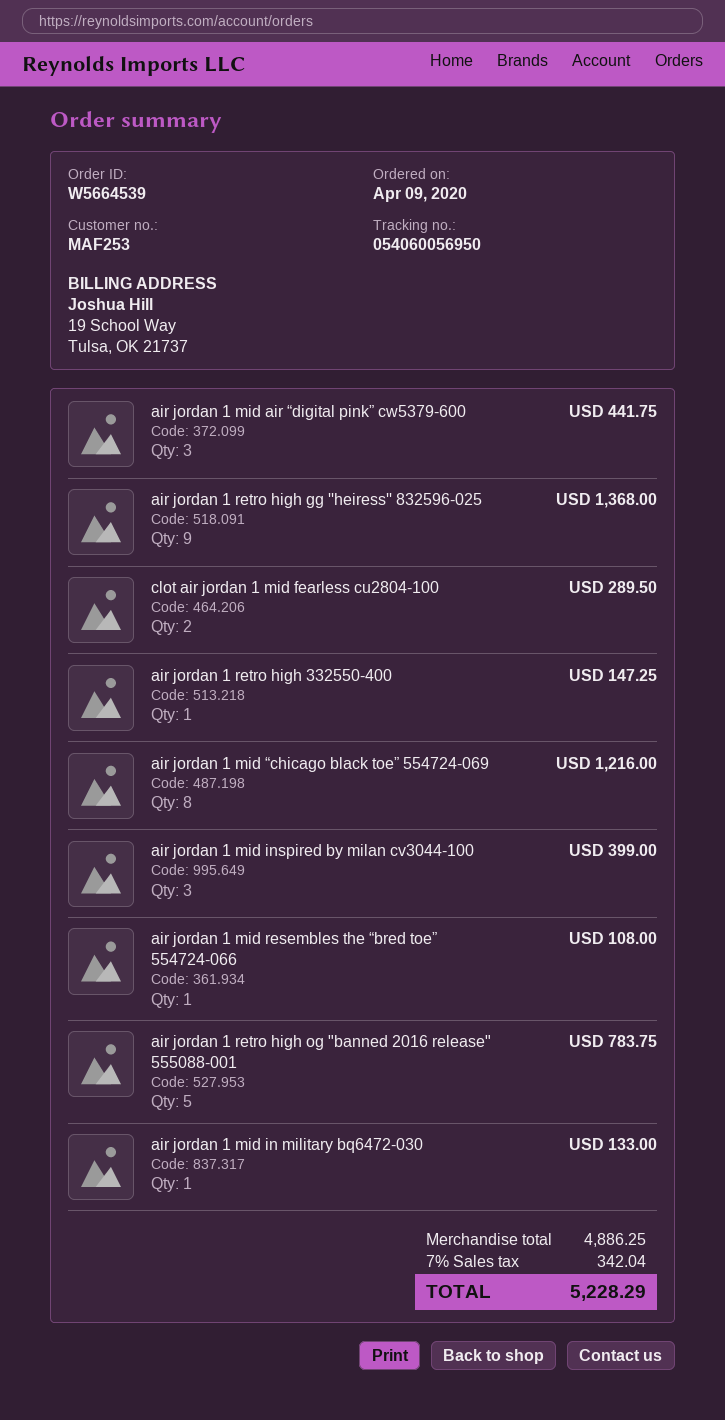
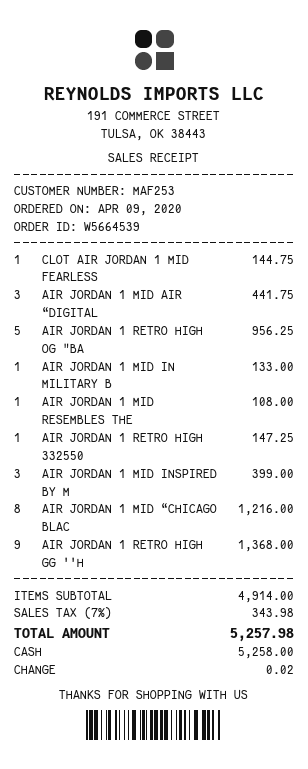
clot air jordan 1 mid fearless cu2804-100: 2 for 289.50 -> 1 for 144.75
air jordan 1 retro high og "banned 2016 release" 555088-001: 5 for 783.75 -> 5 for 956.25
subtotal: 4886.25 -> 4914.00
tax: 7% = 342.04 -> 7% = 343.98
total: 5228.29 -> 5257.98

